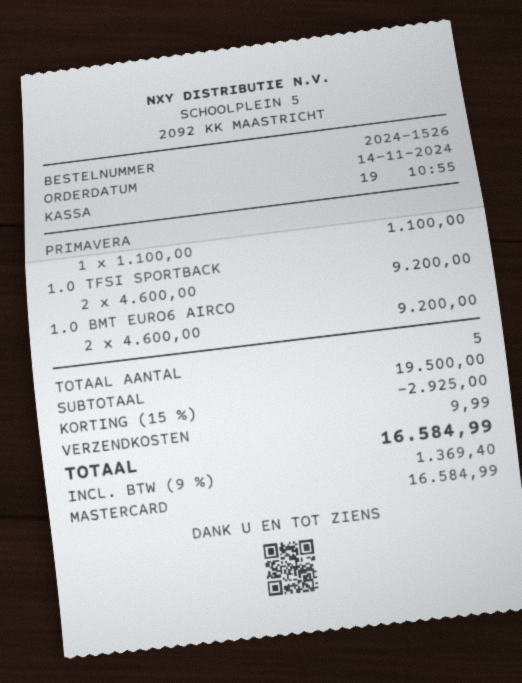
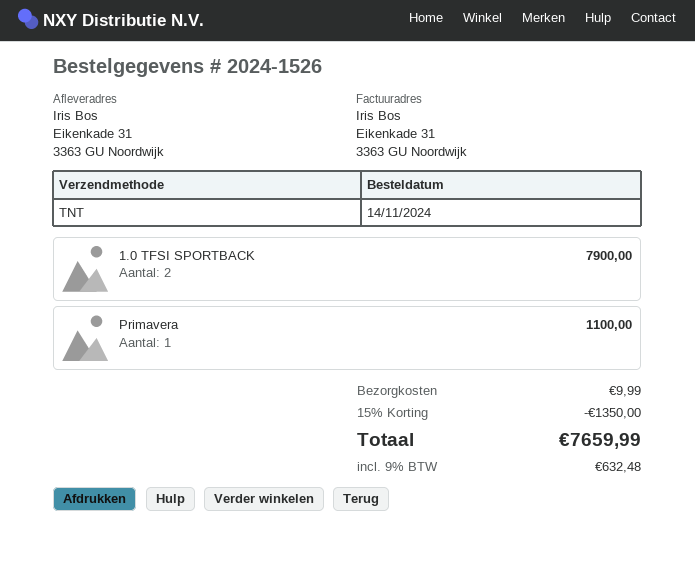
1.0 TFSI SPORTBACK: 2 for 9200.00 -> 2 for 7900.00
1.0 BMT EURO6 AIRCO: 2 for 9200.00 -> none
discount: 15% = 2925.00 -> 15% = 1350.00
tax: 9% = 1369.40 -> 9% = 632.48
total: 16584.99 -> 7659.99

